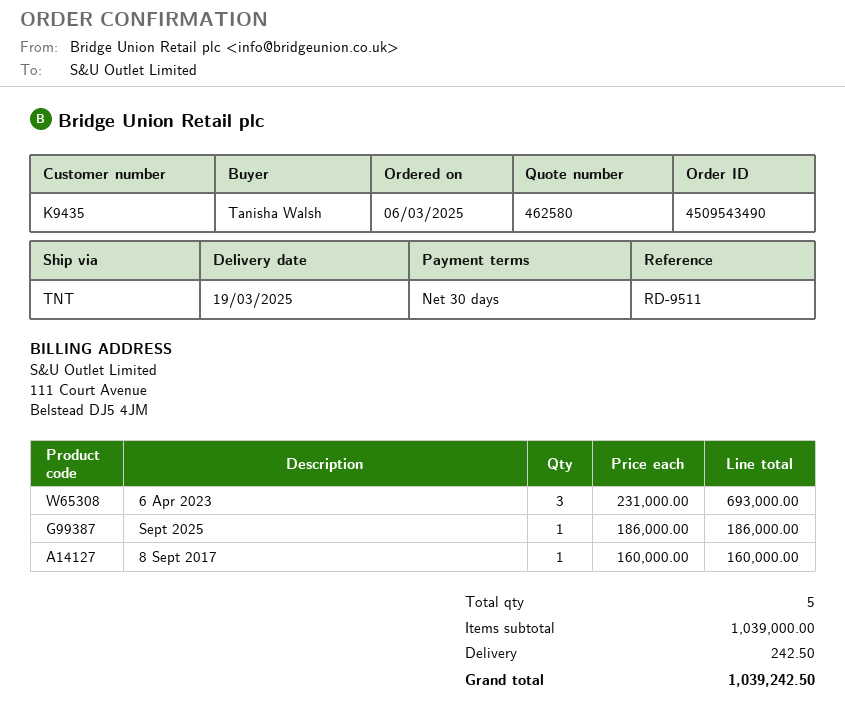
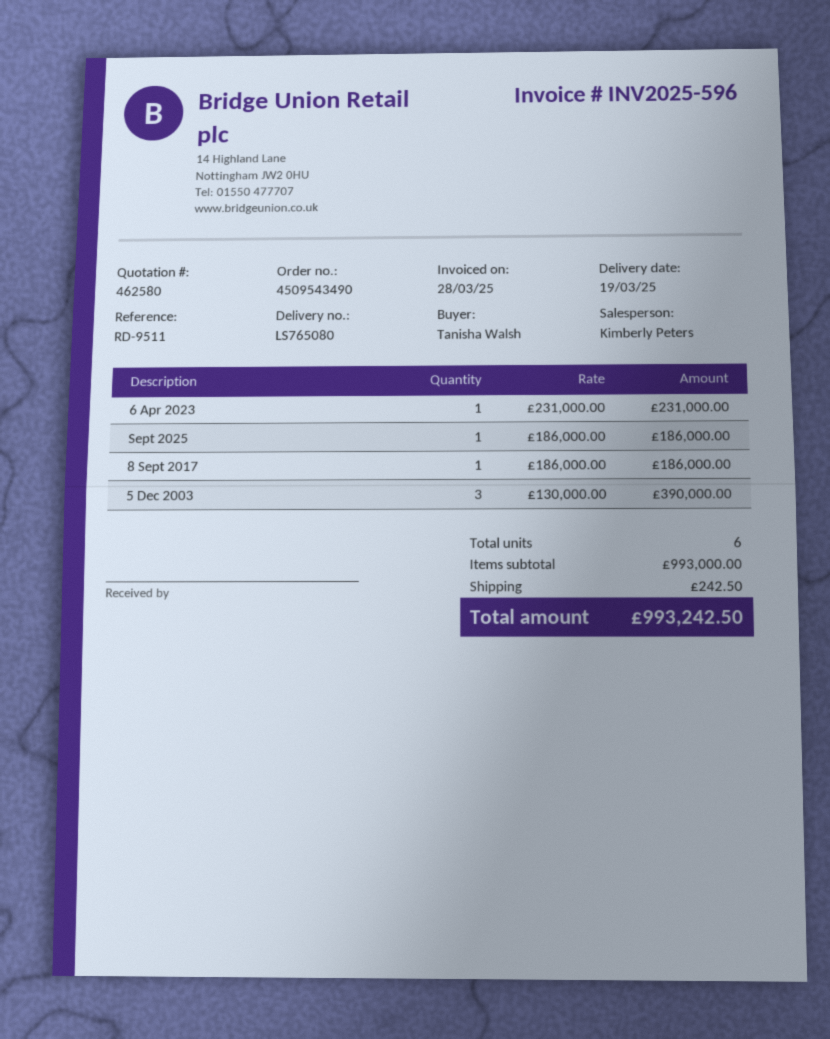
6 Apr 2023: 3 x 231000.00 = 693000.00 -> 1 x 231000.00 = 231000.00
8 Sept 2017: 1 x 160000.00 = 160000.00 -> 1 x 186000.00 = 186000.00
5 Dec 2003: none -> 3 x 130000.00 = 390000.00
total quantity: 5 -> 6
subtotal: 1039000.00 -> 993000.00
total: 1039242.50 -> 993242.50

